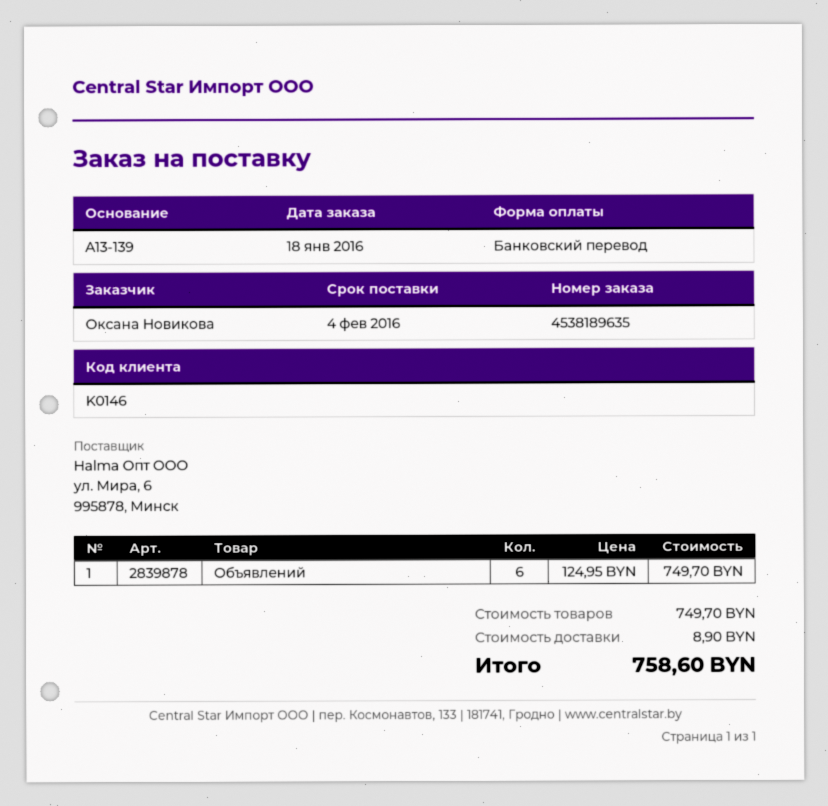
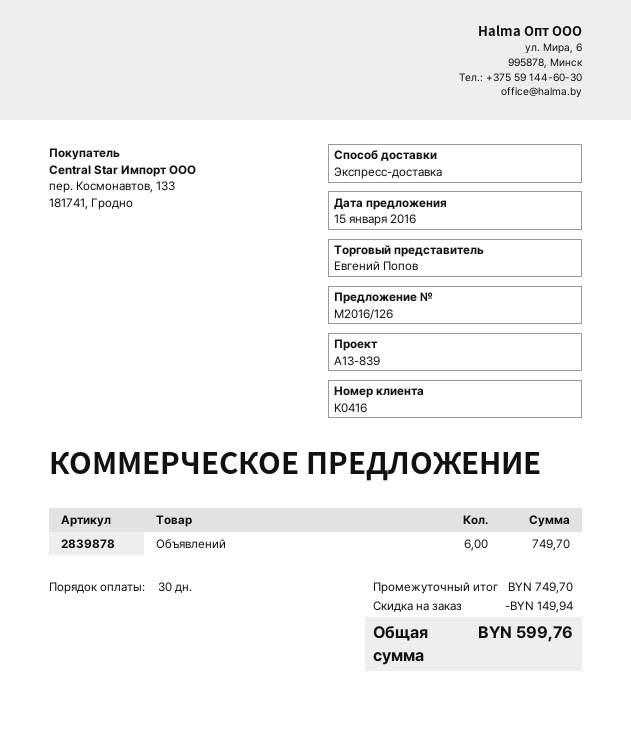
customer number: K0146 -> K0416
reference: A13-139 -> A13-839
discount: none -> 149.94
shipping: 8.90 -> none
total: 758.60 -> 599.76

